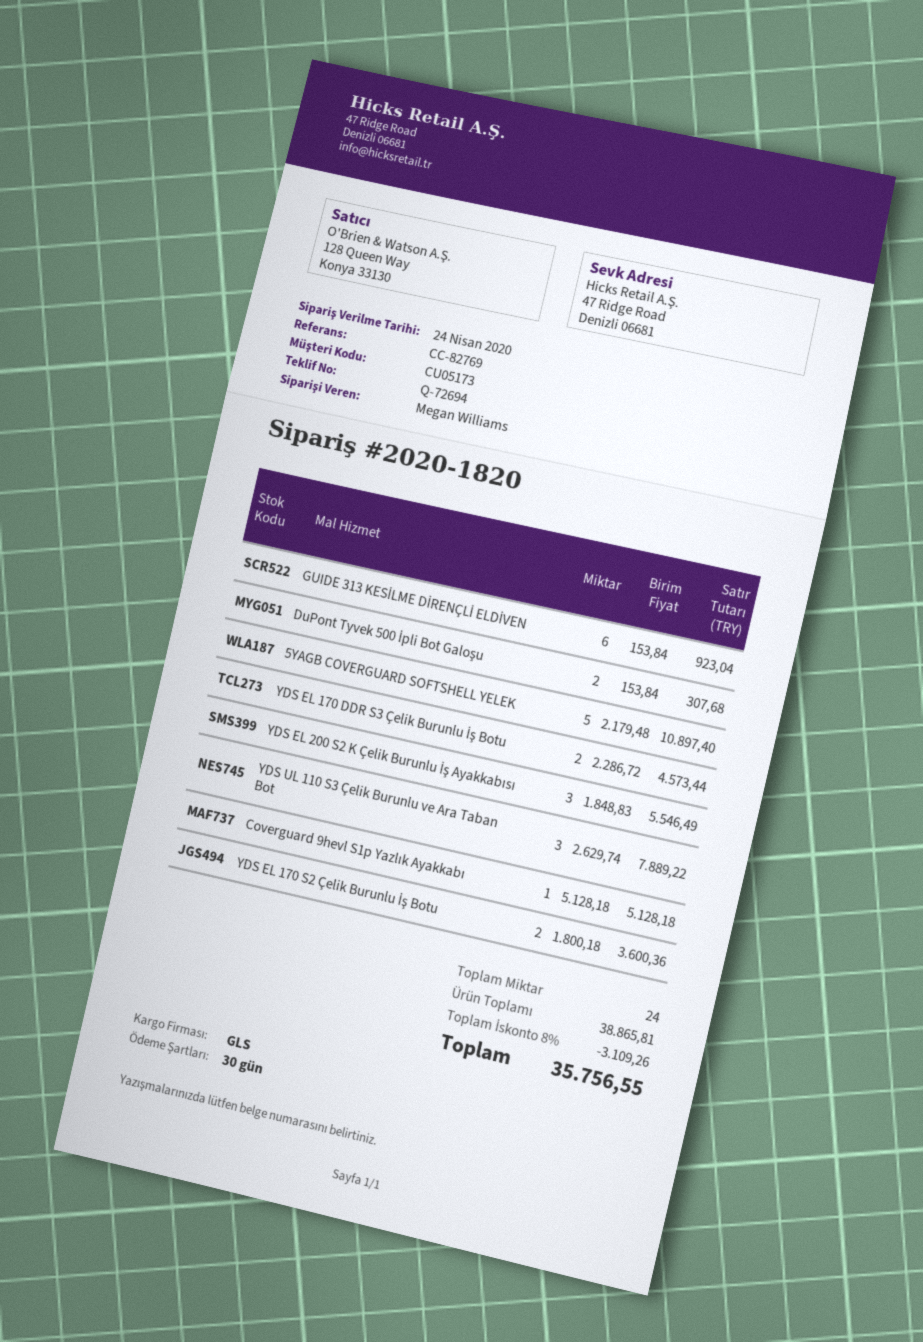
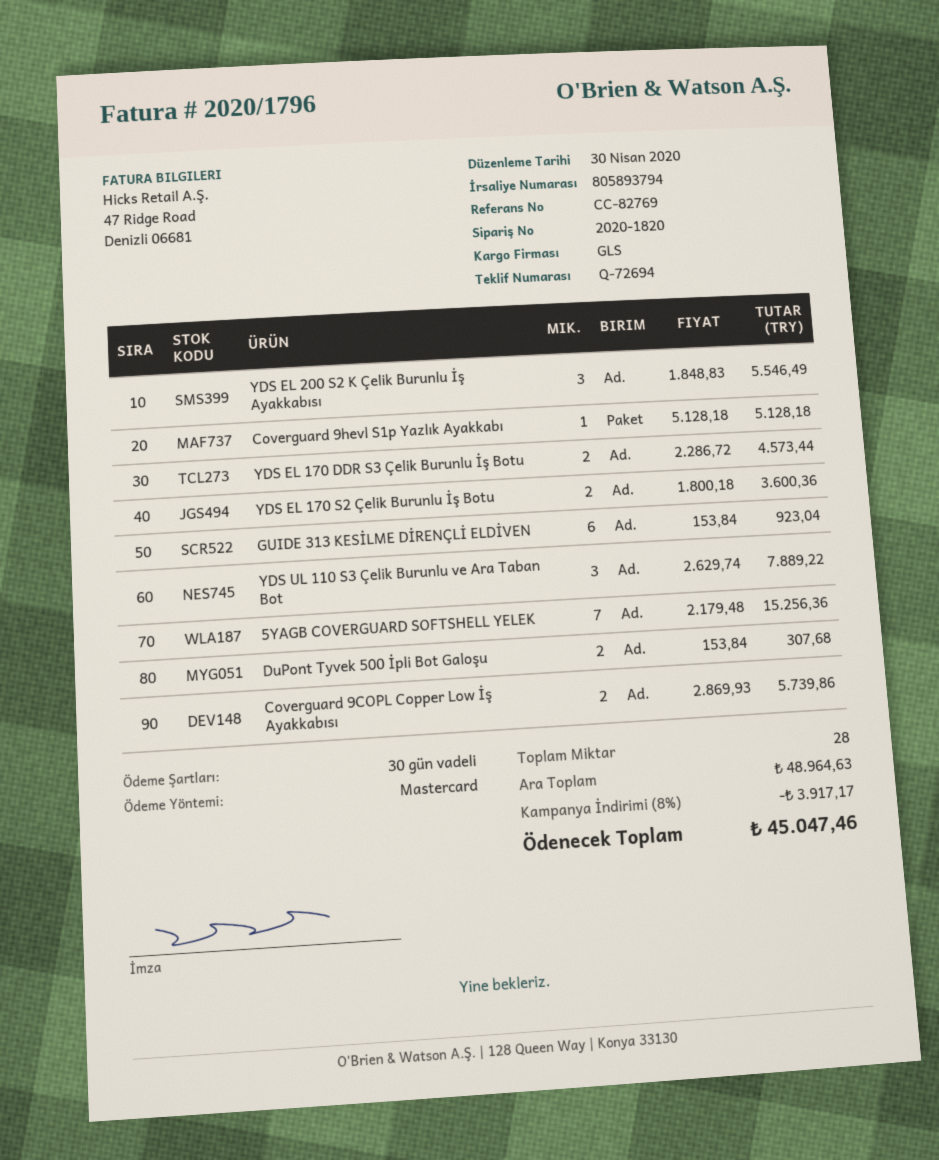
5YAGB COVERGUARD SOFTSHELL YELEK: 5 x 2179.48 = 10897.40 -> 7 x 2179.48 = 15256.36
Coverguard 9COPL Copper Low İş Ayakkabısı: none -> 2 x 2869.93 = 5739.86
total quantity: 24 -> 28
subtotal: 38865.81 -> 48964.63
discount: 8% = 3109.26 -> 8% = 3917.17
total: 35756.55 -> 45047.46

